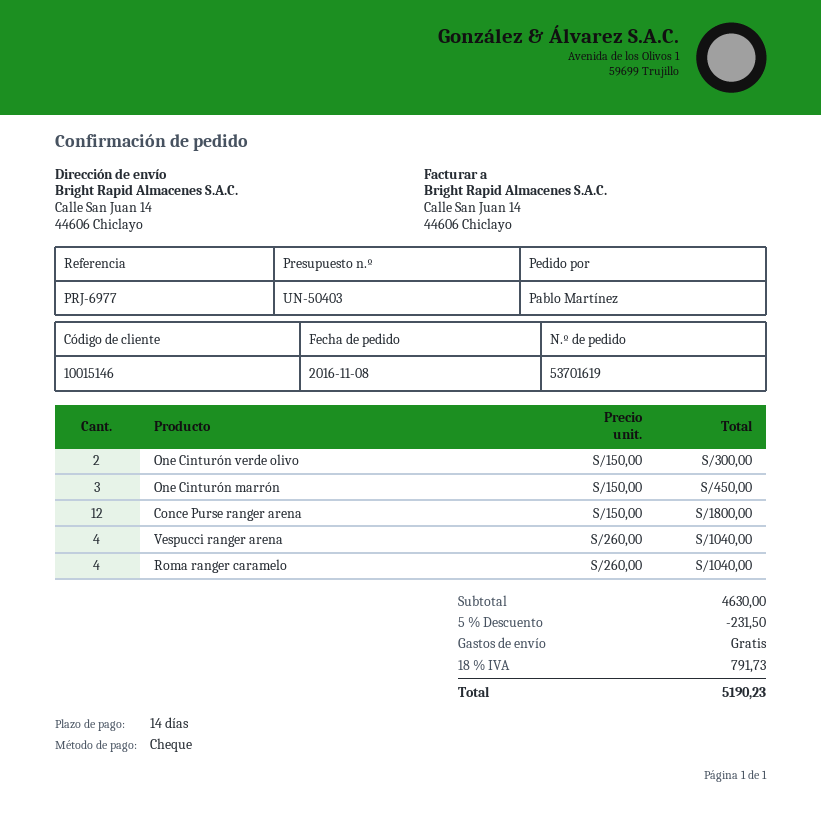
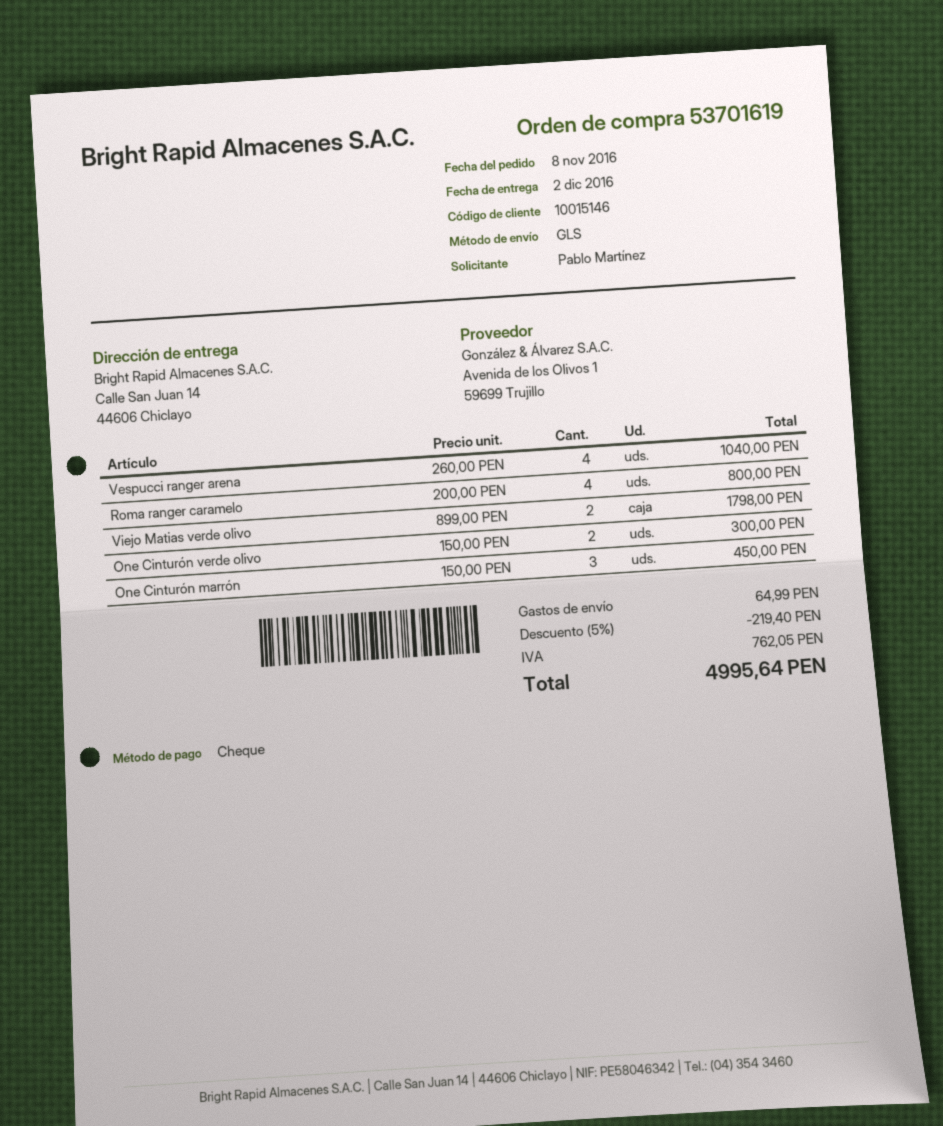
Conce Purse ranger arena: 12 x 150.00 = 1800.00 -> none
Roma ranger caramelo: 4 x 260.00 = 1040.00 -> 4 x 200.00 = 800.00
Viejo Matias verde olivo: none -> 2 x 899.00 = 1798.00
discount: 5% = 231.50 -> 5% = 219.40
shipping: 0.00 -> 64.99
tax: 791.73 -> 762.05
total: 5190.23 -> 4995.64

